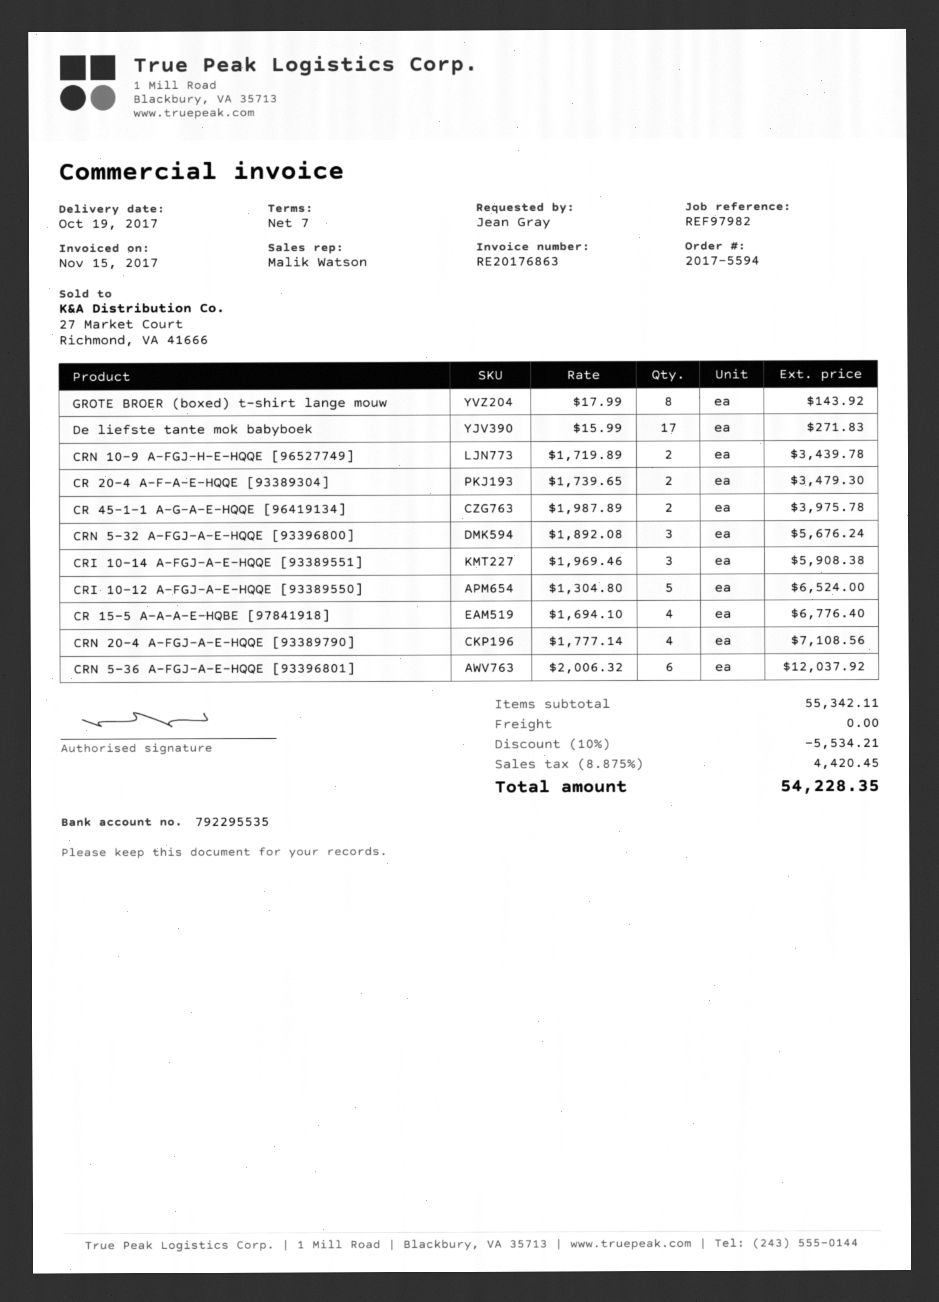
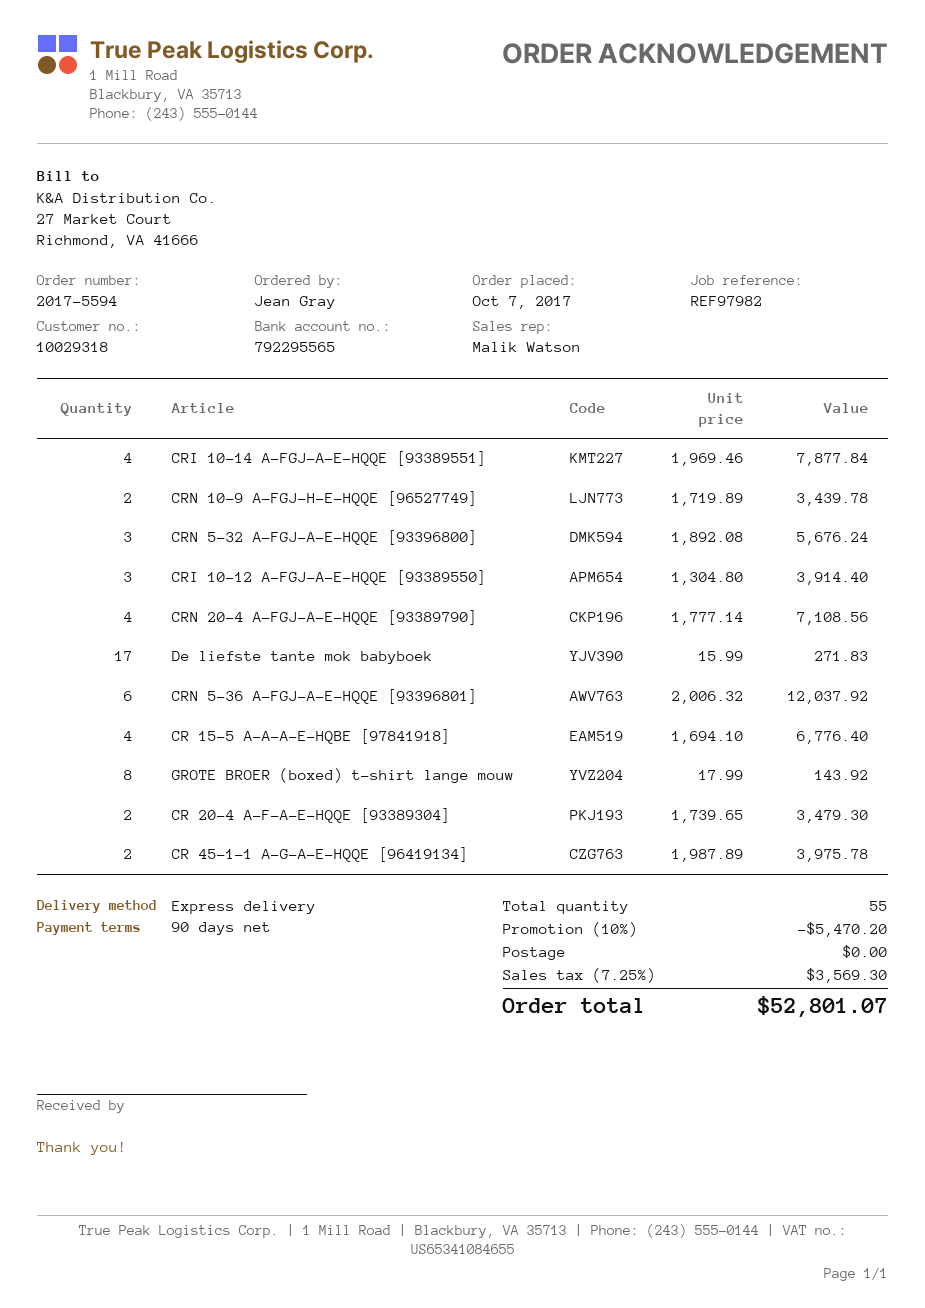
payment terms: 7 days -> 90 days
bank account: 792295535 -> 792295565
CRI 10-14 A-FGJ-A-E-HQQE [93389551]: 3 x 1969.46 = 5908.38 -> 4 x 1969.46 = 7877.84
CRI 10-12 A-FGJ-A-E-HQQE [93389550]: 5 x 1304.80 = 6524.00 -> 3 x 1304.80 = 3914.40
discount: 10% = 5534.21 -> 10% = 5470.20
tax: 8.875% = 4420.45 -> 7.25% = 3569.30
total: 54228.35 -> 52801.07

